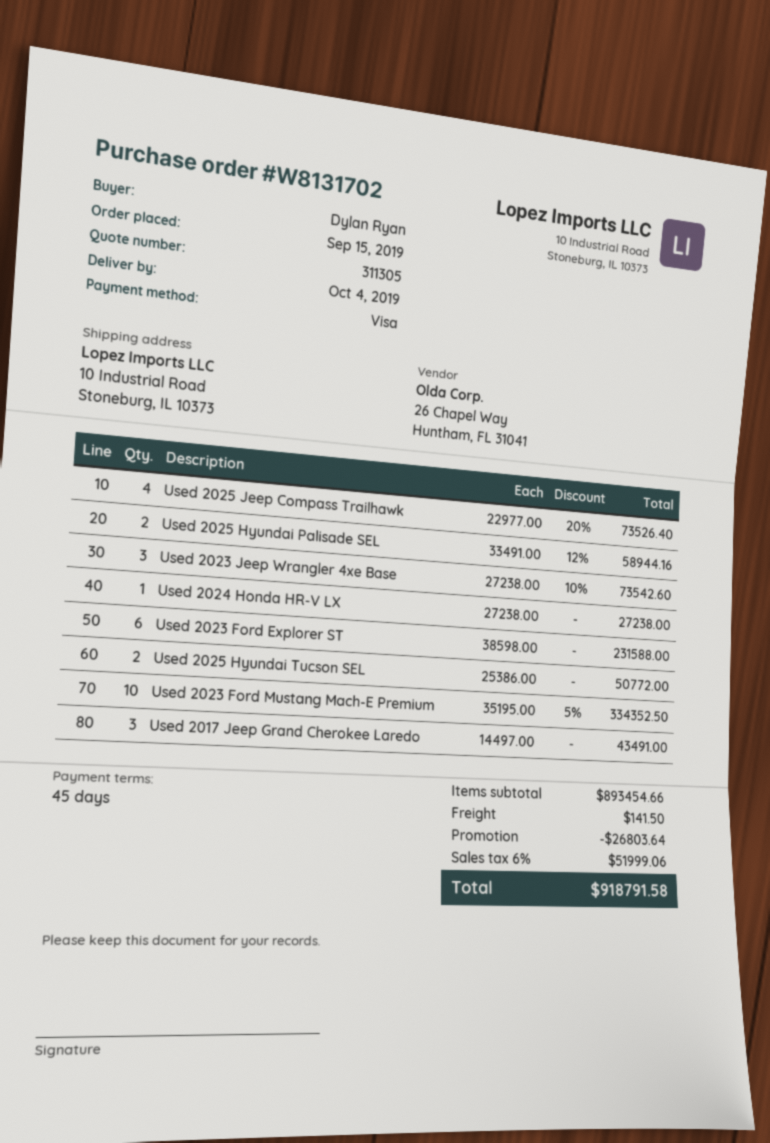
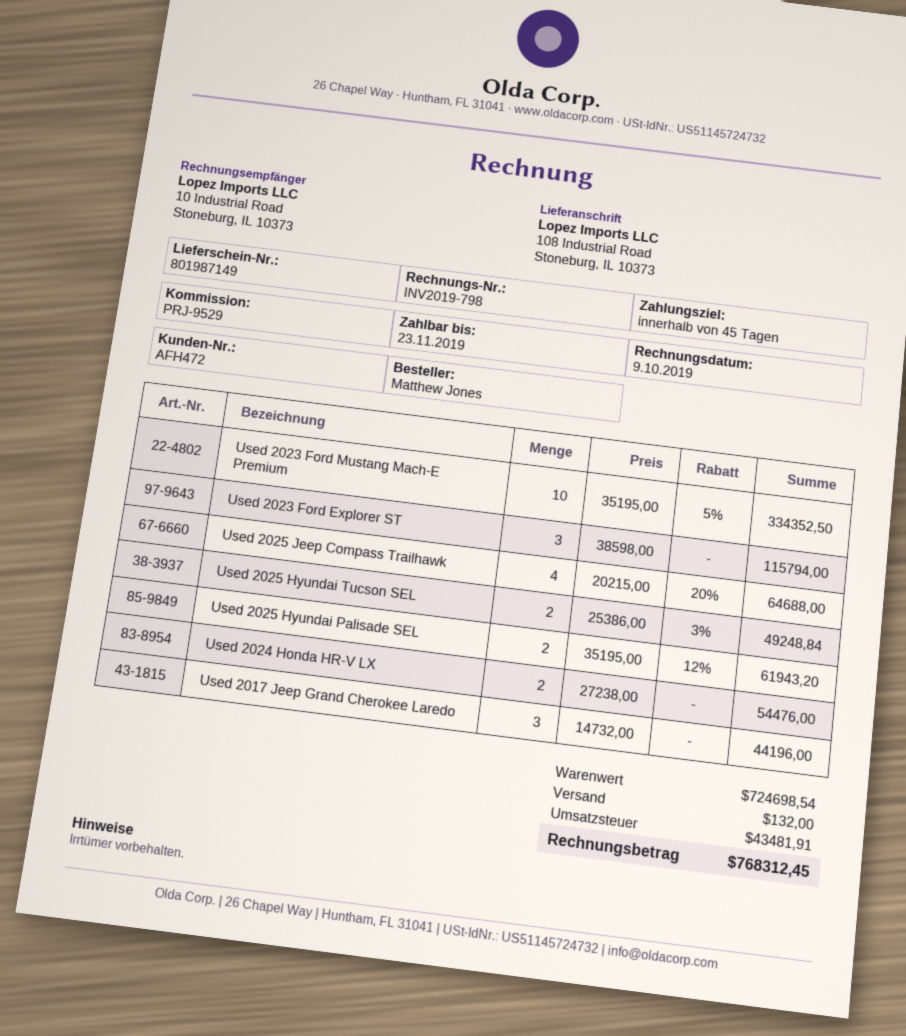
ordered by: Dylan Ryan -> Matthew Jones
ship to: 10 Industrial Road, Stoneburg, IL 10373 -> 108 Industrial Road, Stoneburg, IL 10373
Used 2025 Jeep Compass Trailhawk: 4 x 22977.00 - 20% = 73526.40 -> 4 x 20215.00 - 20% = 64688.00
Used 2025 Hyundai Palisade SEL: 2 x 33491.00 - 12% = 58944.16 -> 2 x 35195.00 - 12% = 61943.20
Used 2023 Jeep Wrangler 4xe Base: 3 x 27238.00 - 10% = 73542.60 -> none
Used 2024 Honda HR-V LX: 1 x 27238.00 = 27238.00 -> 2 x 27238.00 = 54476.00
Used 2023 Ford Explorer ST: 6 x 38598.00 = 231588.00 -> 3 x 38598.00 = 115794.00
Used 2025 Hyundai Tucson SEL: 2 x 25386.00 = 50772.00 -> 2 x 25386.00 - 3% = 49248.84
Used 2017 Jeep Grand Cherokee Laredo: 3 x 14497.00 = 43491.00 -> 3 x 14732.00 = 44196.00
subtotal: 893454.66 -> 724698.54
discount: 26803.64 -> none
shipping: 141.50 -> 132.00
tax: 51999.06 -> 43481.91
total: 918791.58 -> 768312.45

